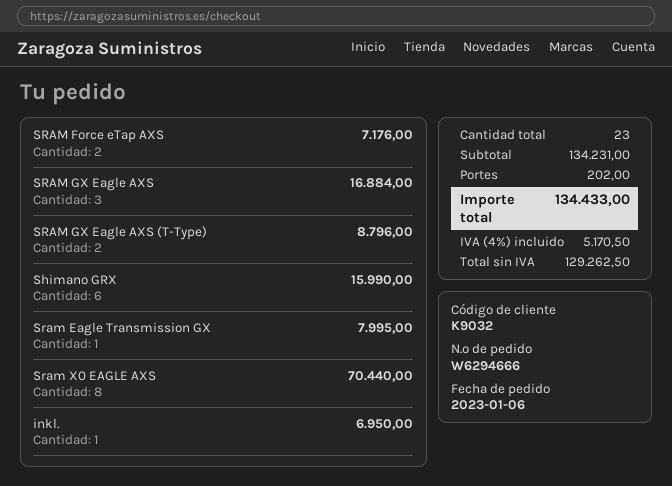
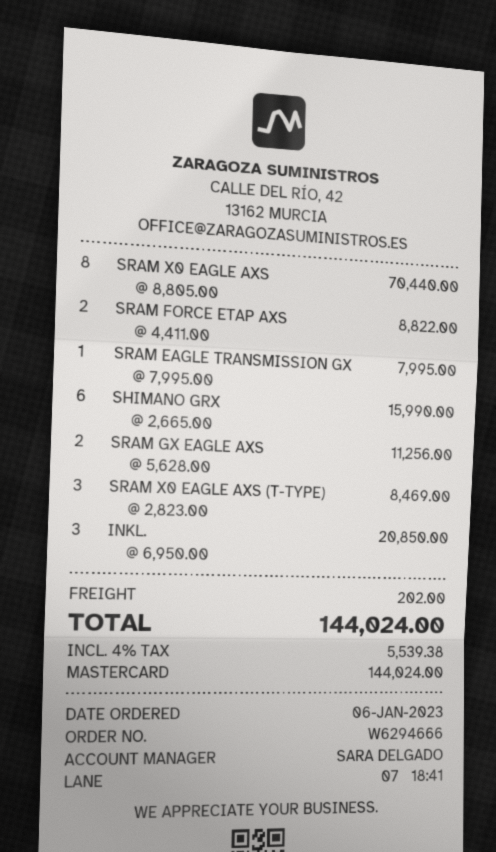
SRAM Force eTap AXS: 2 for 7176.00 -> 2 for 8822.00
SRAM GX Eagle AXS: 3 for 16884.00 -> 2 for 11256.00
SRAM GX Eagle AXS (T-Type): 2 for 8796.00 -> none
inkl.: 1 for 6950.00 -> 3 for 20850.00
SRAM X0 EAGLE AXS (T-TYPE): none -> 3 for 8469.00
tax: 4% = 5170.50 -> 4% = 5539.38
total: 134433.00 -> 144024.00

